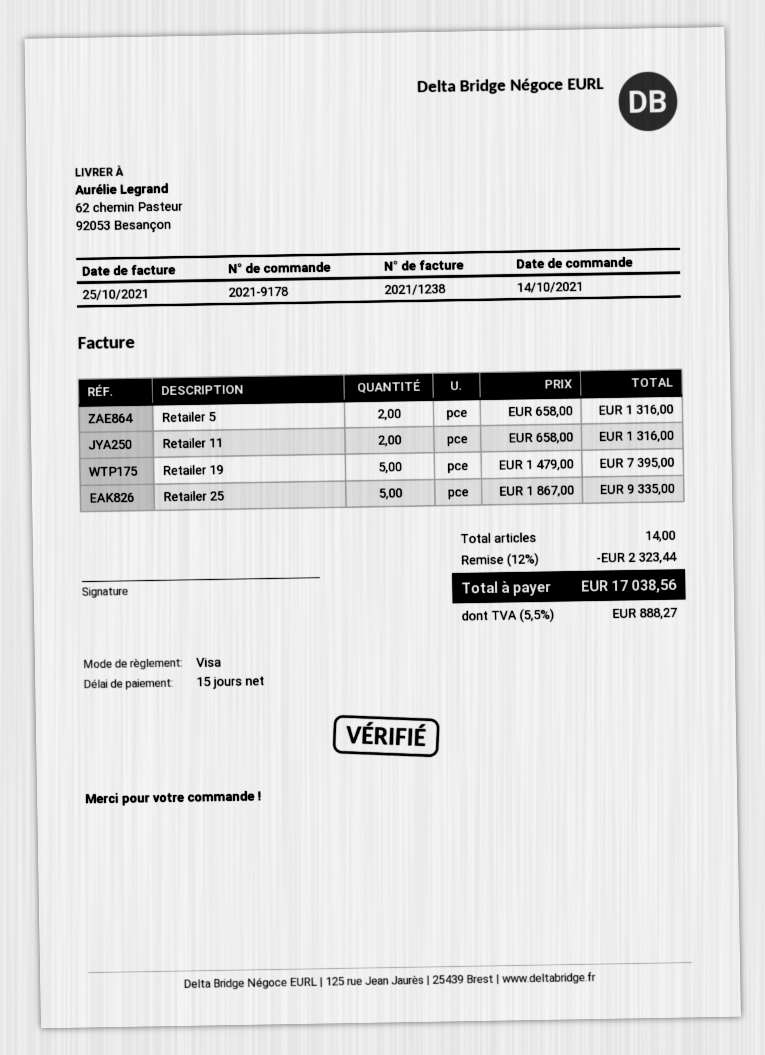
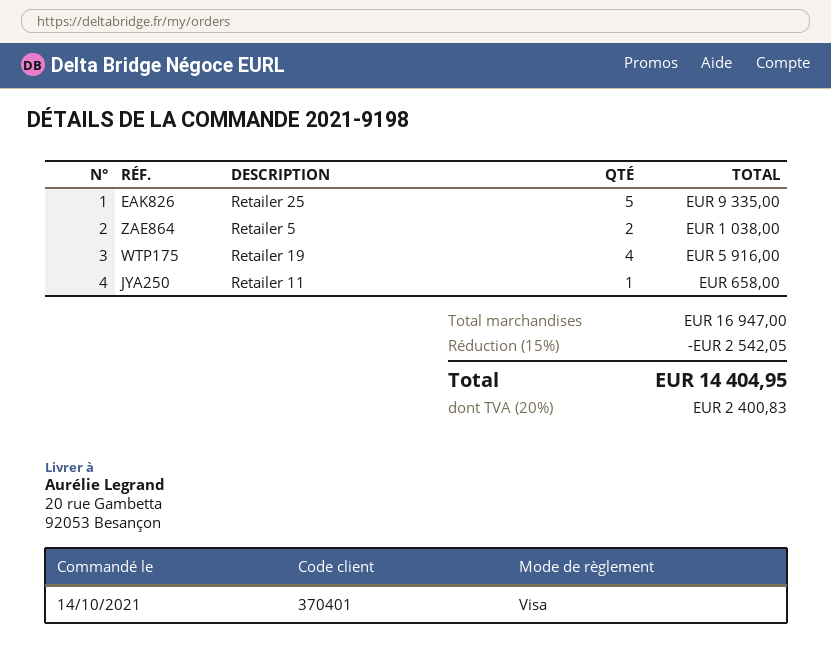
order number: 2021-9178 -> 2021-9198
ship to: 62 chemin Pasteur, 92053 Besançon -> 20 rue Gambetta, 92053 Besançon
Retailer 5: 2 for 1316.00 -> 2 for 1038.00
Retailer 11: 2 for 1316.00 -> 1 for 658.00
Retailer 19: 5 for 7395.00 -> 4 for 5916.00
discount: 12% = 2323.44 -> 15% = 2542.05
tax: 5.5% = 888.27 -> 20% = 2400.83
total: 17038.56 -> 14404.95

